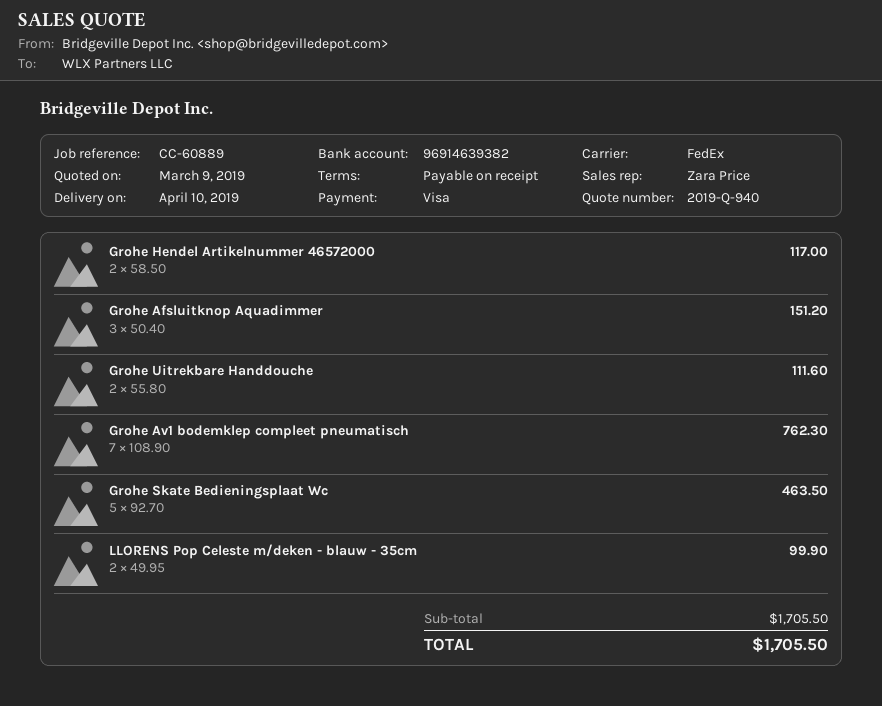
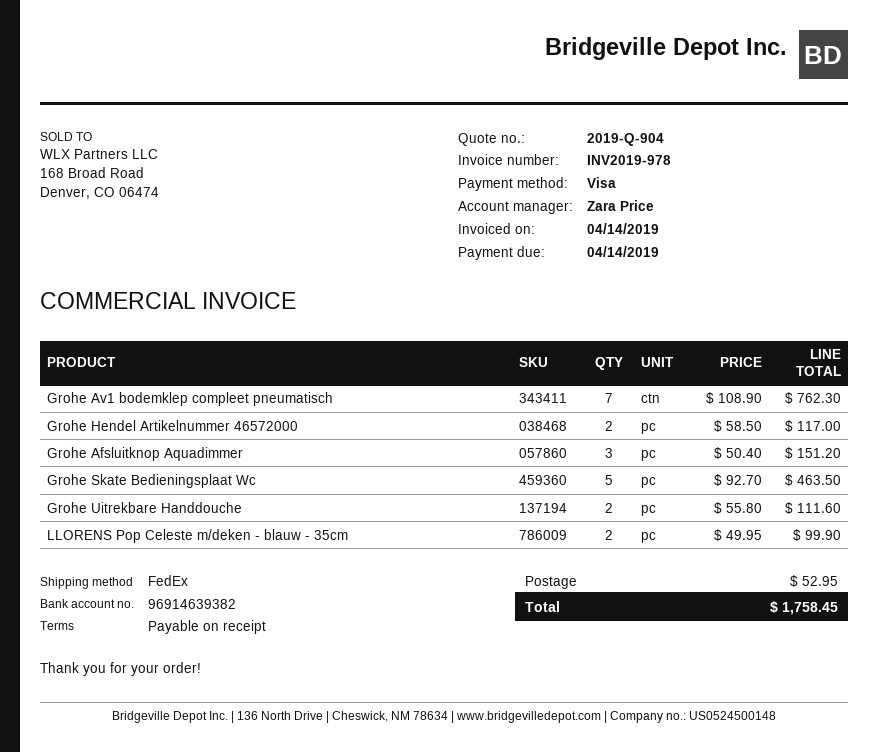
quote number: 2019-Q-940 -> 2019-Q-904
shipping: none -> 52.95
total: 1705.50 -> 1758.45

